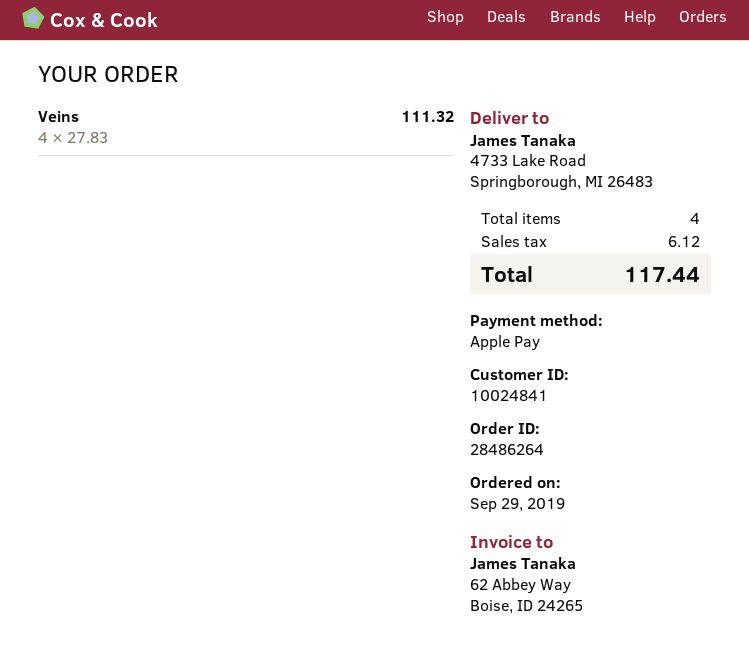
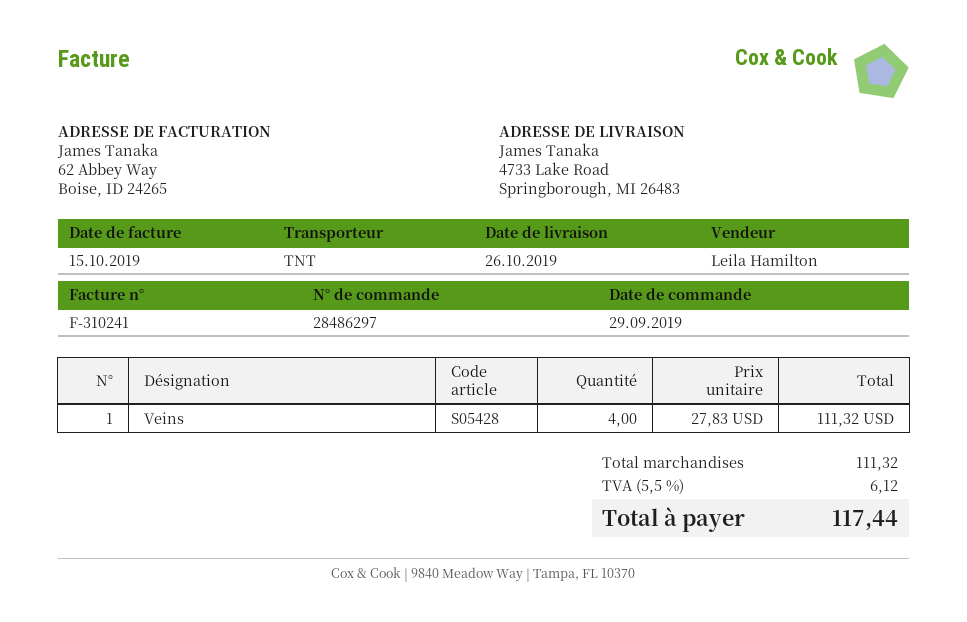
order number: 28486264 -> 28486297

